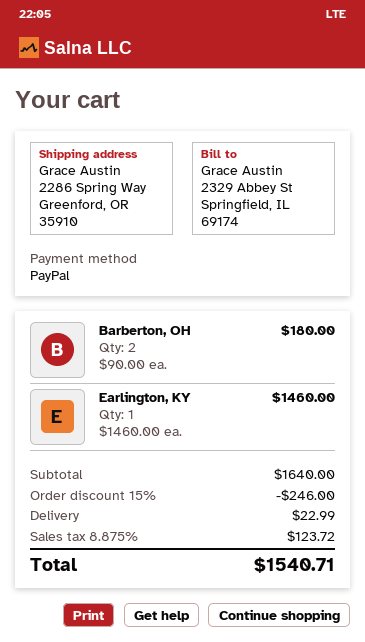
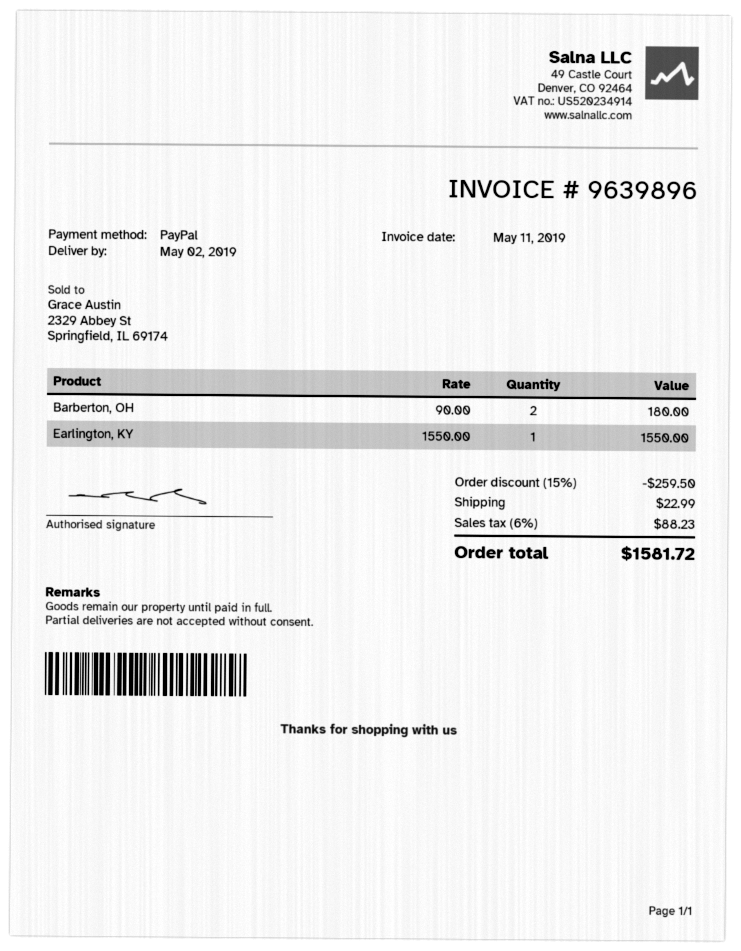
Earlington, KY: 1 x 1460.00 = 1460.00 -> 1 x 1550.00 = 1550.00
discount: 15% = 246.00 -> 15% = 259.50
tax: 8.875% = 123.72 -> 6% = 88.23
total: 1540.71 -> 1581.72

